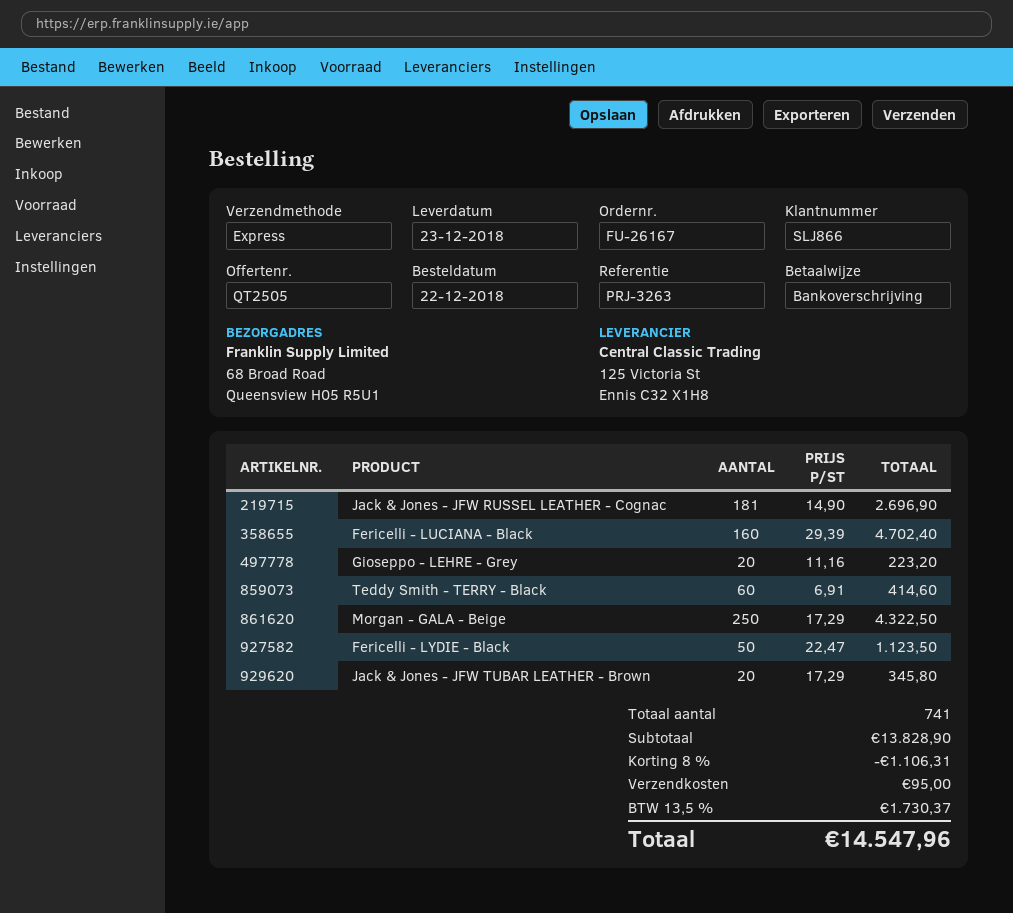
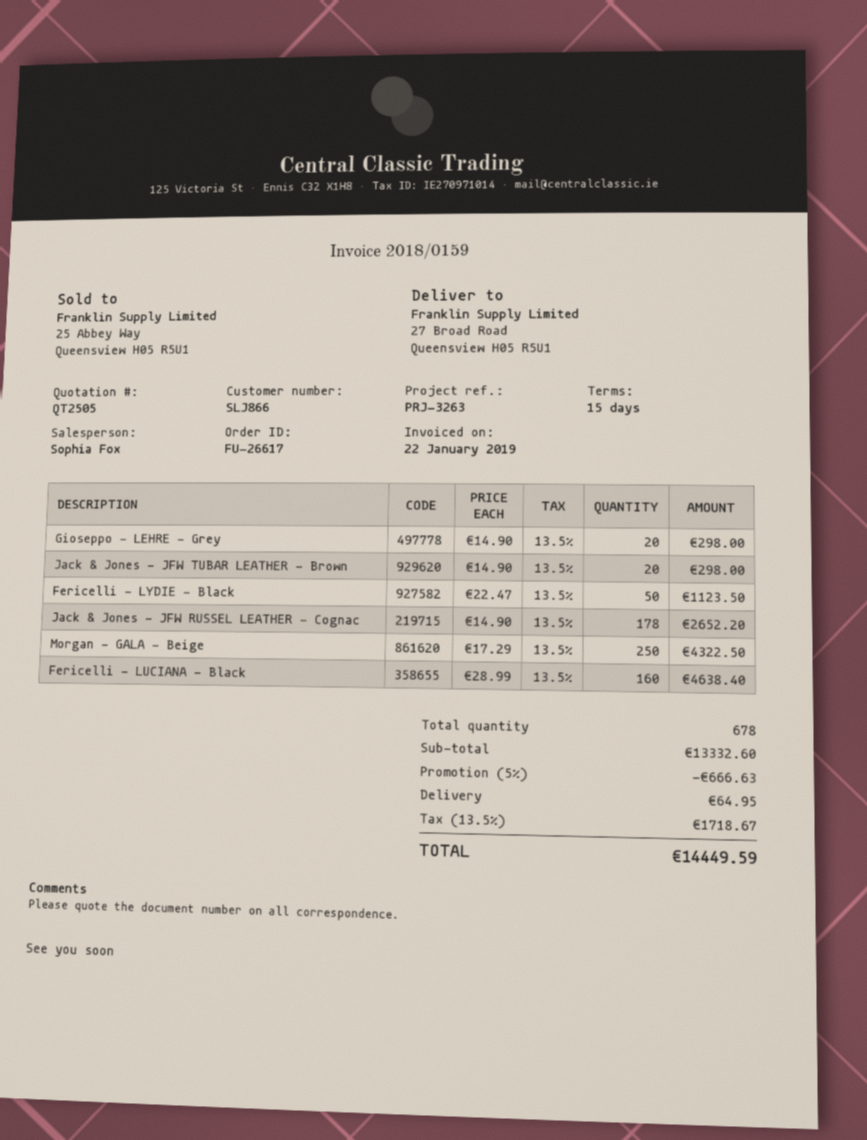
order number: FU-26167 -> FU-26617
ship to: 68 Broad Road, Queensview H05 R5U1 -> 27 Broad Road, Queensview H05 R5U1
Jack & Jones - JFW RUSSEL LEATHER - Cognac: 181 x 14.90 = 2696.90 -> 178 x 14.90 = 2652.20
Fericelli - LUCIANA - Black: 160 x 29.39 = 4702.40 -> 160 x 28.99 = 4638.40
Gioseppo - LEHRE - Grey: 20 x 11.16 = 223.20 -> 20 x 14.90 = 298.00
Teddy Smith - TERRY - Black: 60 x 6.91 = 414.60 -> none
Jack & Jones - JFW TUBAR LEATHER - Brown: 20 x 17.29 = 345.80 -> 20 x 14.90 = 298.00
total quantity: 741 -> 678
subtotal: 13828.90 -> 13332.60
discount: 8% = 1106.31 -> 5% = 666.63
shipping: 95.00 -> 64.95
tax: 13.5% = 1730.37 -> 13.5% = 1718.67
total: 14547.96 -> 14449.59

